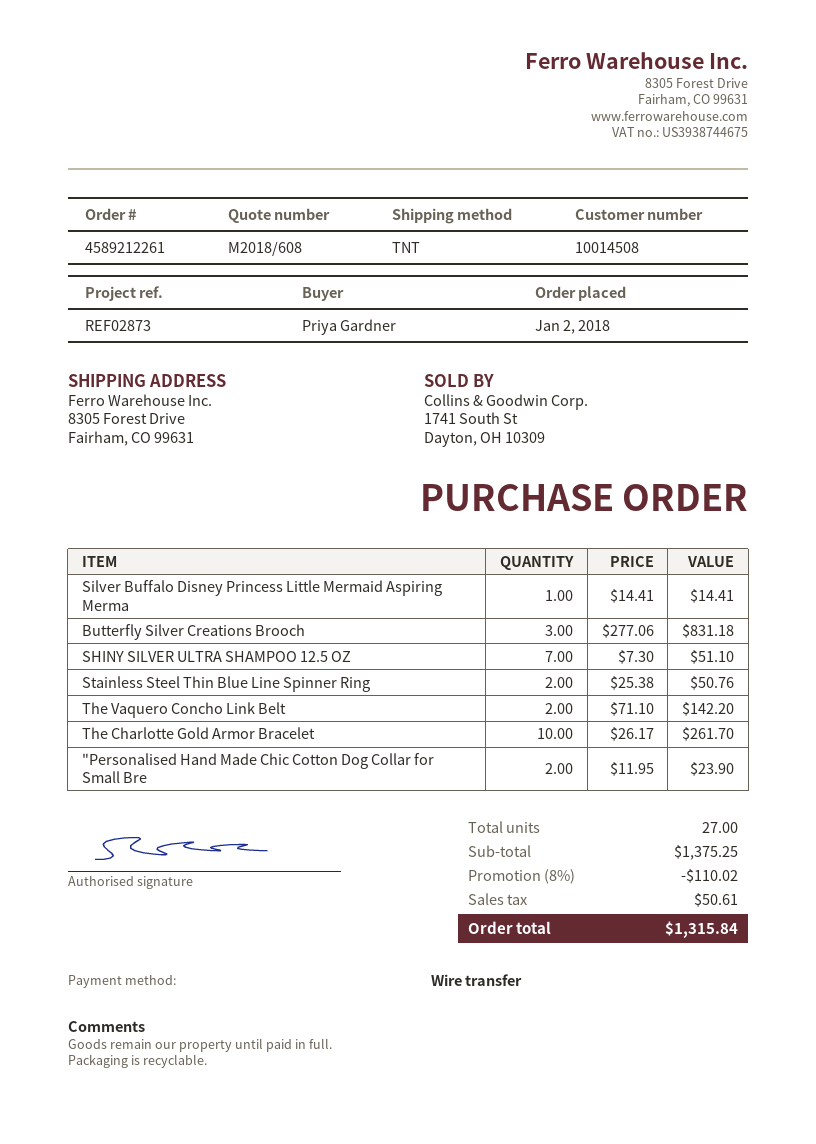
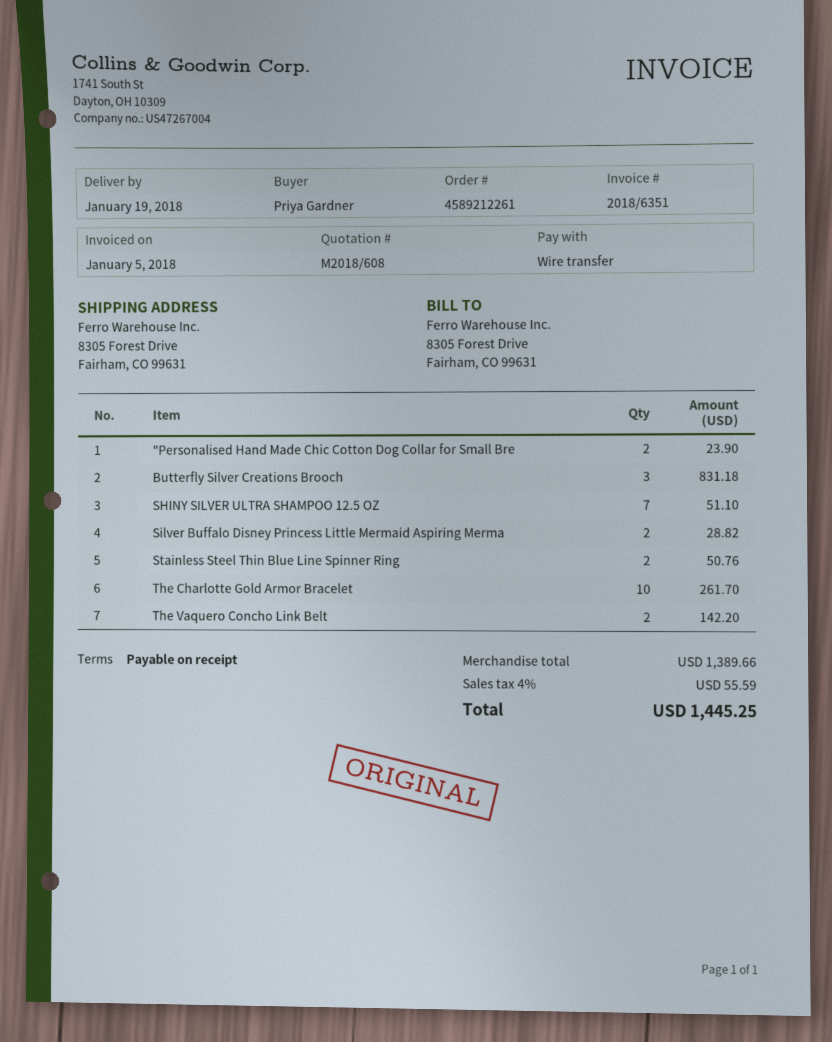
Silver Buffalo Disney Princess Little Mermaid Aspiring Merma: 1 for 14.41 -> 2 for 28.82
subtotal: 1375.25 -> 1389.66
discount: 8% = 110.02 -> none
tax: 50.61 -> 55.59
total: 1315.84 -> 1445.25

